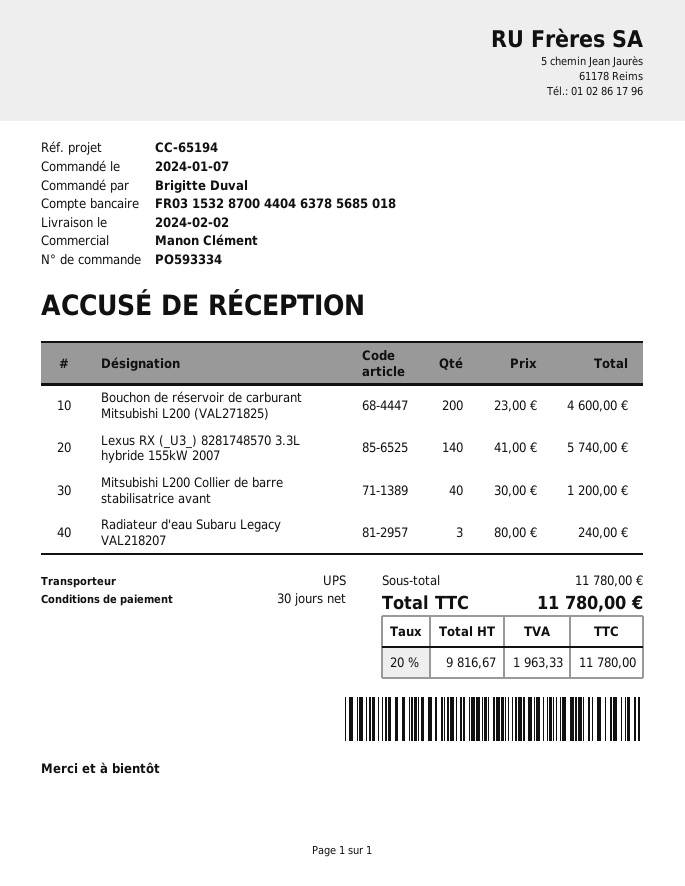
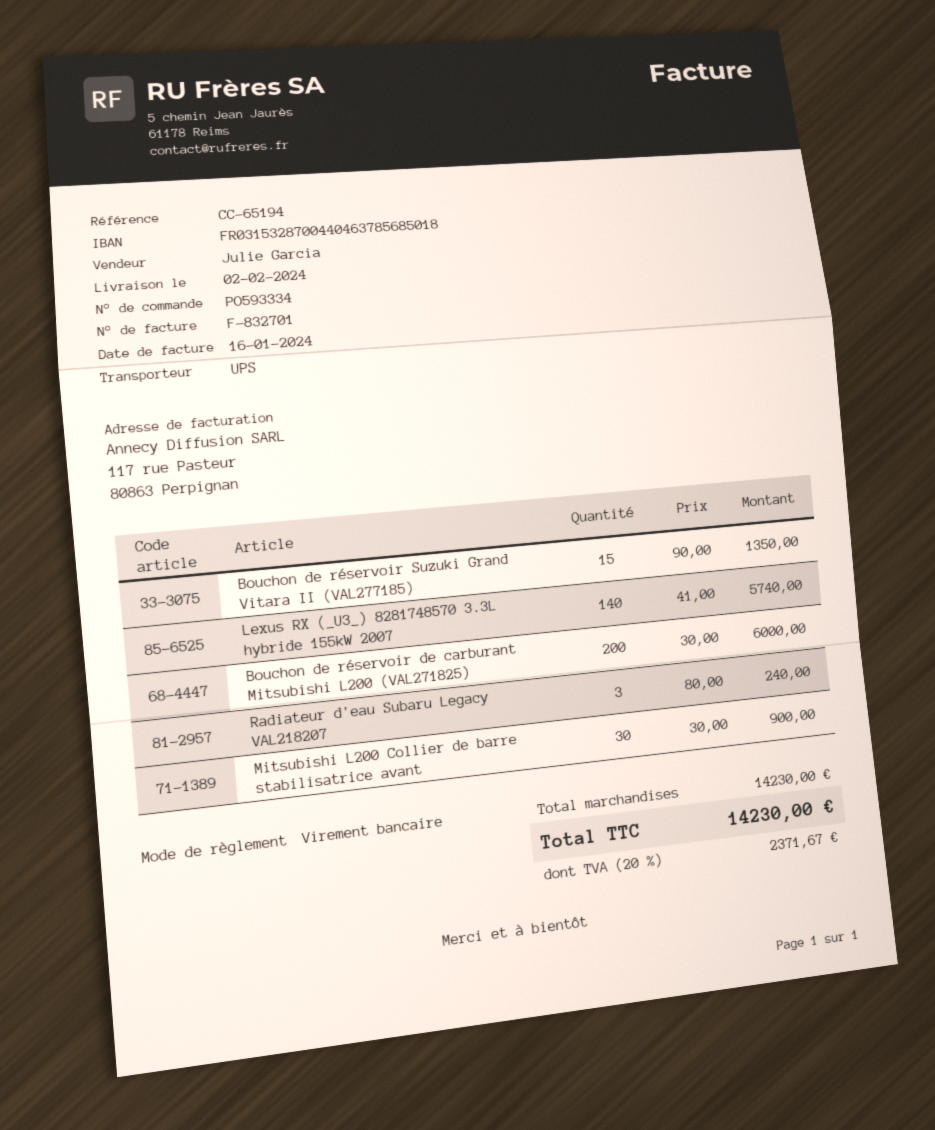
sales rep: Manon Clément -> Julie Garcia
Bouchon de réservoir de carburant Mitsubishi L200 (VAL271825): 200 x 23.00 = 4600.00 -> 200 x 30.00 = 6000.00
Mitsubishi L200 Collier de barre stabilisatrice avant: 40 x 30.00 = 1200.00 -> 30 x 30.00 = 900.00
Bouchon de réservoir Suzuki Grand Vitara II (VAL277185): none -> 15 x 90.00 = 1350.00
subtotal: 11780.00 -> 14230.00
tax: 20% = 1963.33 -> 20% = 2371.67
total: 11780.00 -> 14230.00

